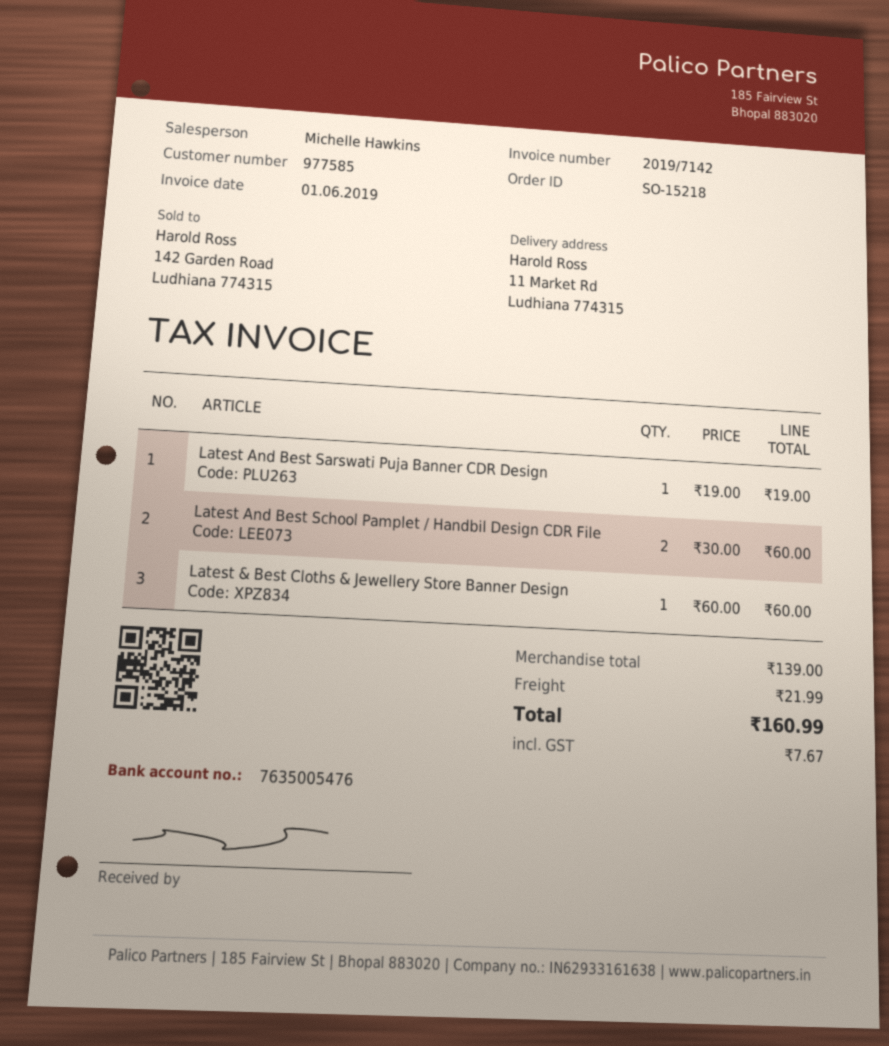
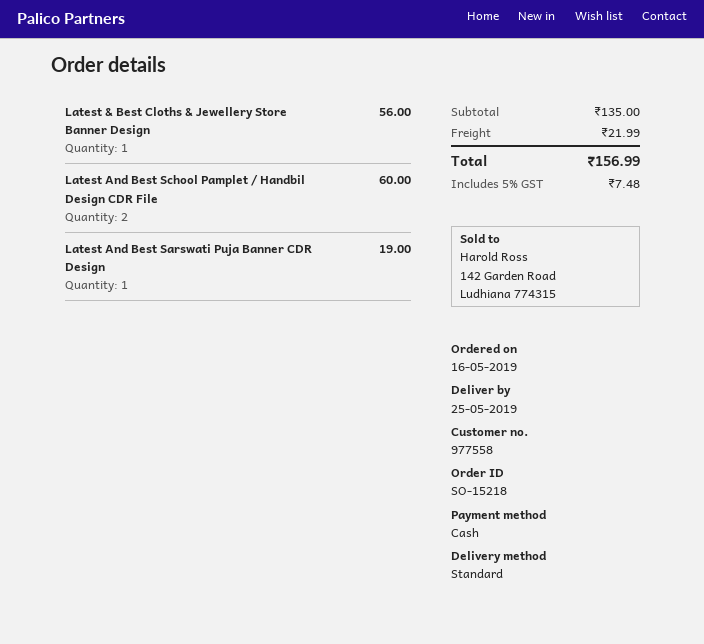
customer number: 977585 -> 977558
Latest & Best Cloths & Jewellery Store Banner Design: 1 for 60.00 -> 1 for 56.00
subtotal: 139.00 -> 135.00
tax: 7.67 -> 7.48
total: 160.99 -> 156.99

